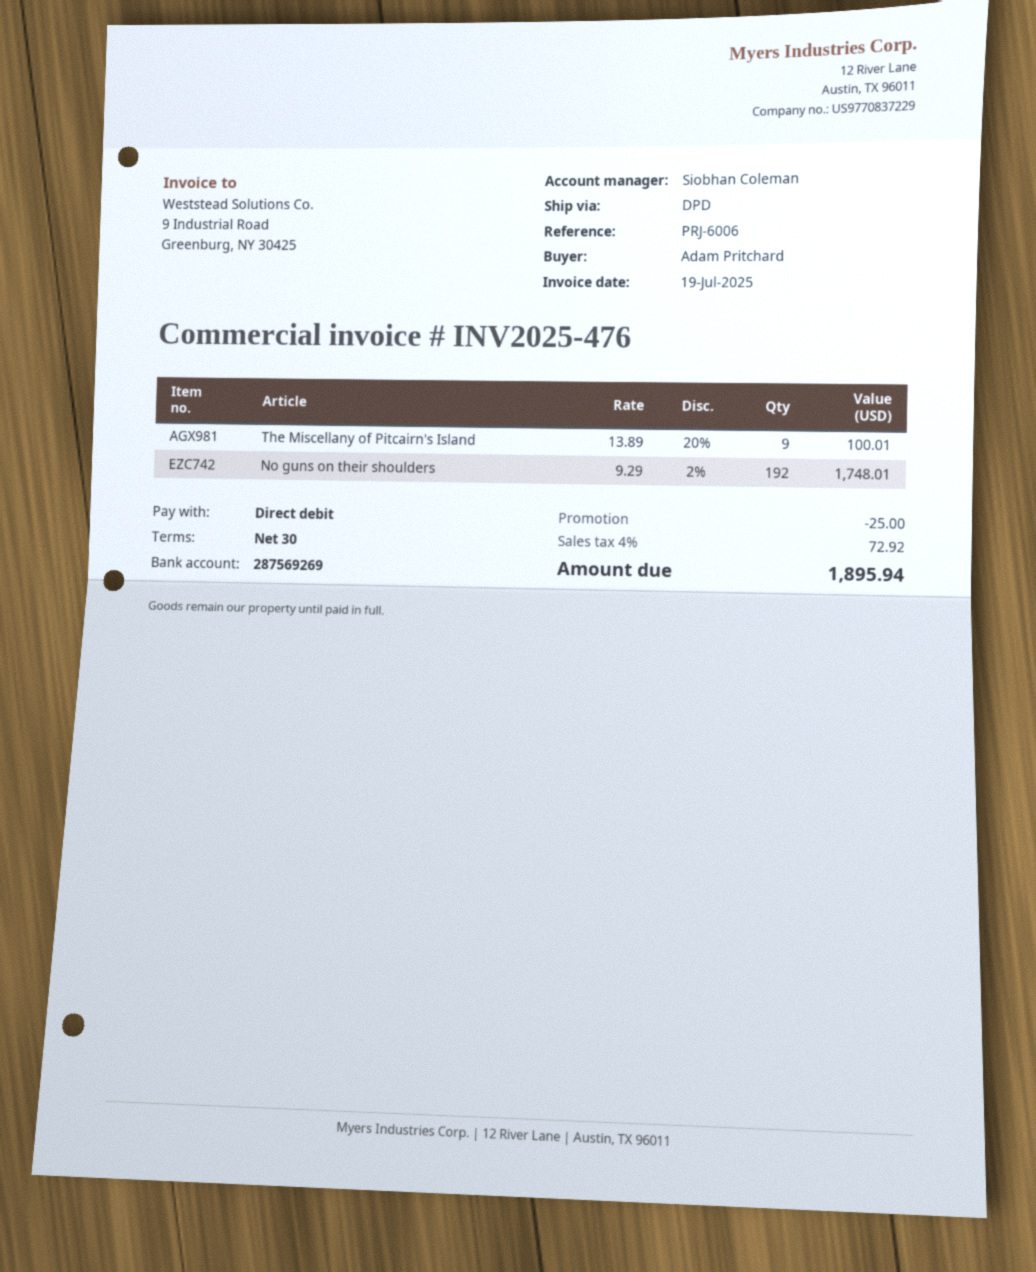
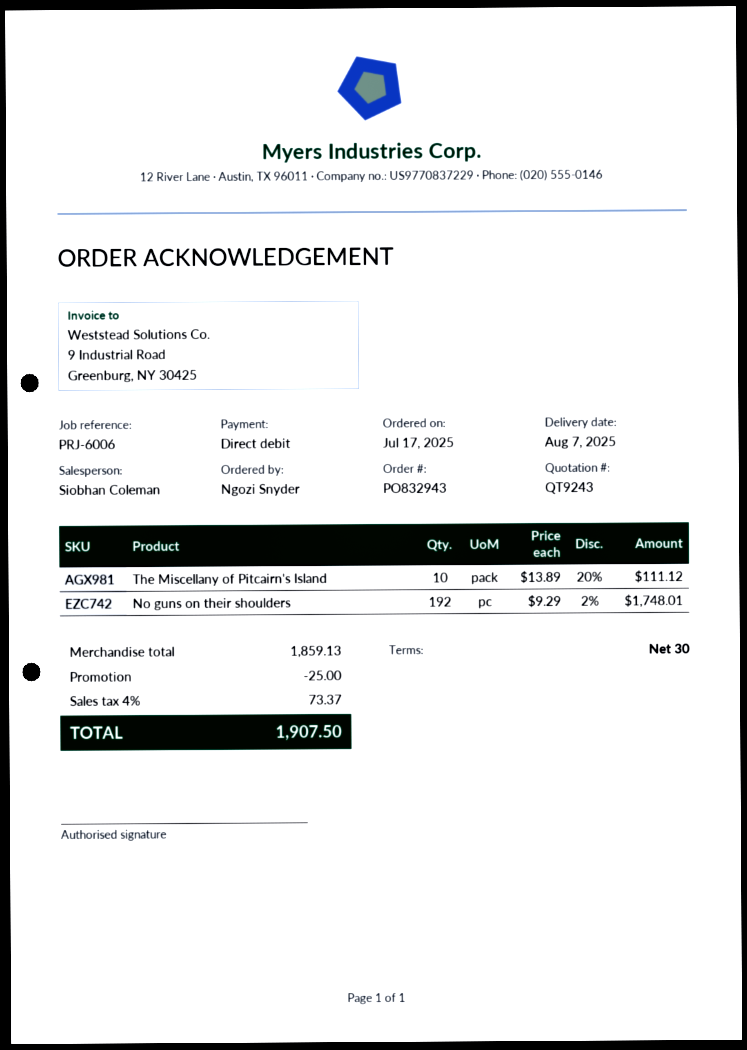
ordered by: Adam Pritchard -> Ngozi Snyder
The Miscellany of Pitcairn's Island: 9 x 13.89 - 20% = 100.01 -> 10 x 13.89 - 20% = 111.12
tax: 4% = 72.92 -> 4% = 73.37
total: 1895.94 -> 1907.50

